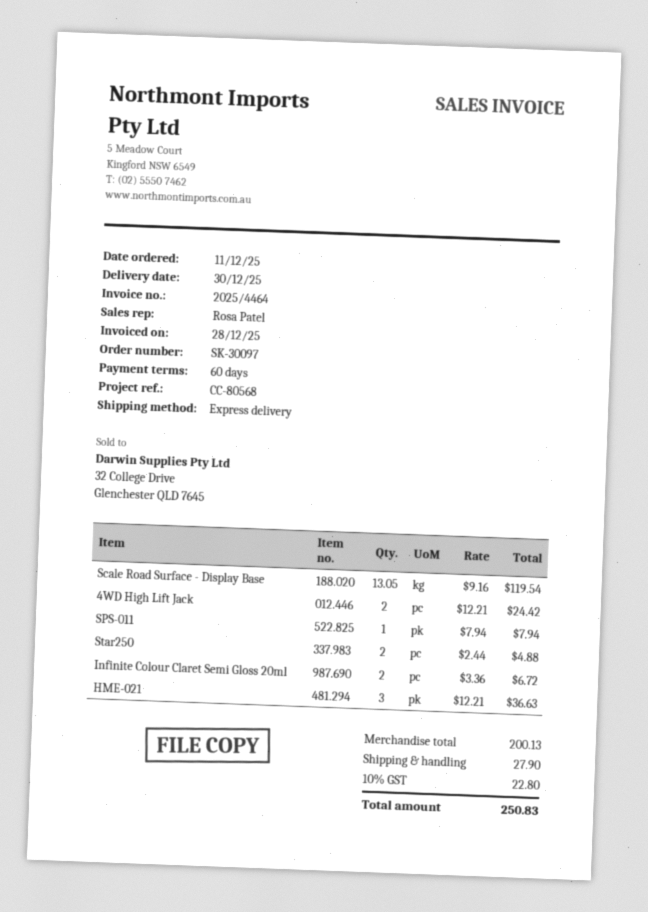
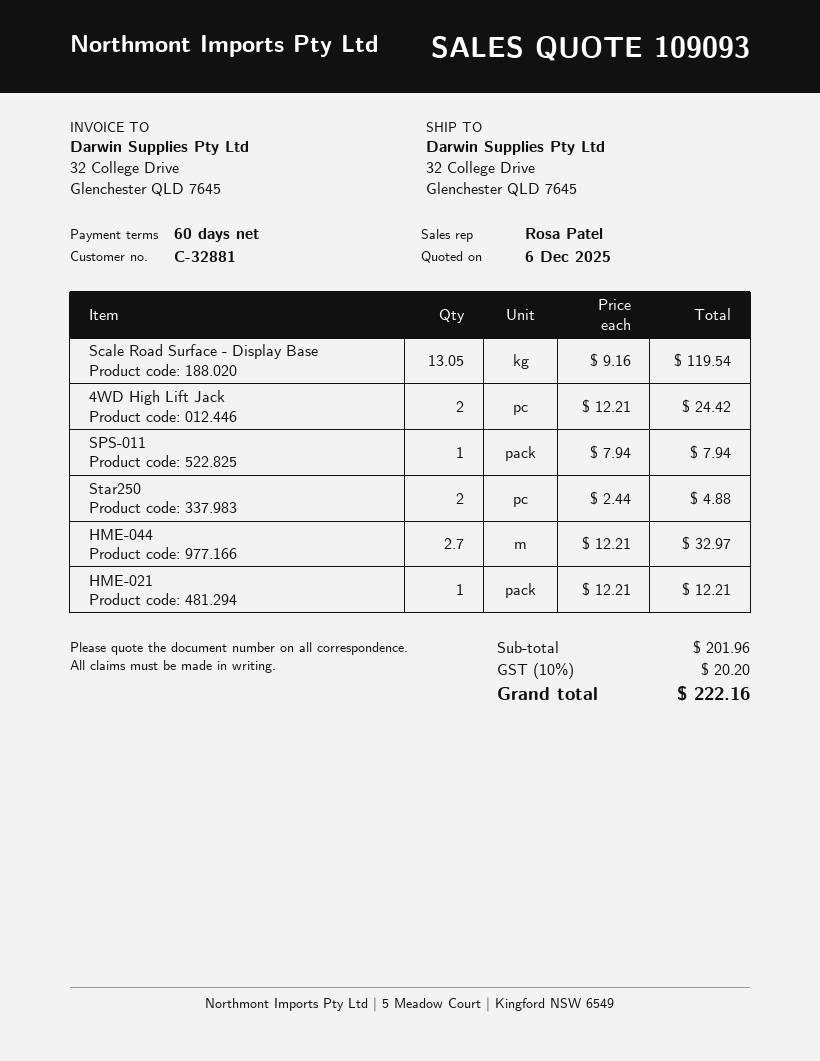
Infinite Colour Claret Semi Gloss 20ml: 2 x 3.36 = 6.72 -> none
HME-021: 3 x 12.21 = 36.63 -> 1 x 12.21 = 12.21
HME-044: none -> 2.7 x 12.21 = 32.97
subtotal: 200.13 -> 201.96
shipping: 27.90 -> none
tax: 10% = 22.80 -> 10% = 20.20
total: 250.83 -> 222.16

